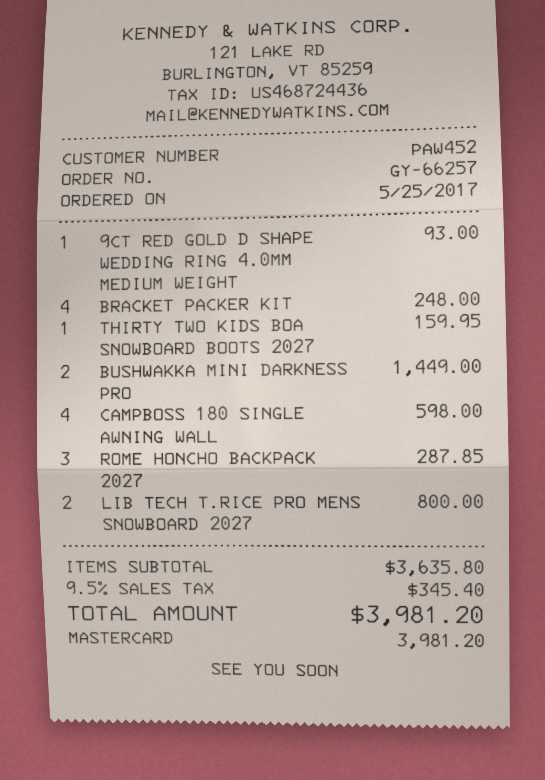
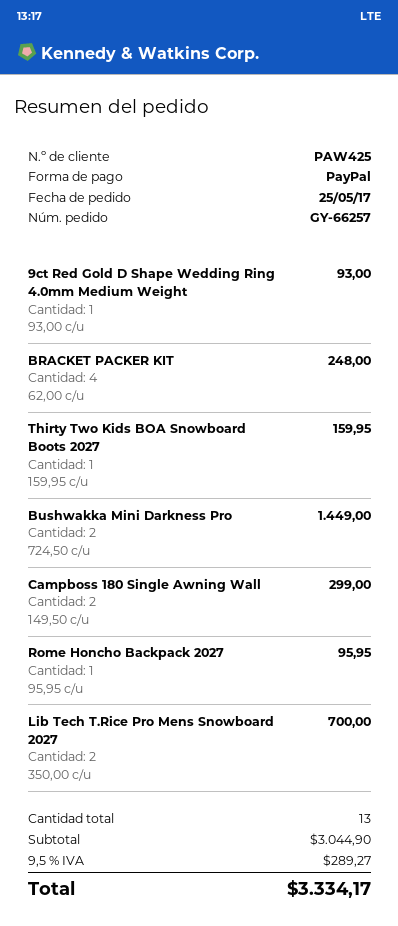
customer number: PAW452 -> PAW425
payment method: Mastercard -> PayPal
CAMPBOSS 180 SINGLE AWNING WALL: 4 for 598.00 -> 2 for 299.00
ROME HONCHO BACKPACK 2027: 3 for 287.85 -> 1 for 95.95
LIB TECH T.RICE PRO MENS SNOWBOARD 2027: 2 for 800.00 -> 2 for 700.00
subtotal: 3635.80 -> 3044.90
tax: 9.5% = 345.40 -> 9.5% = 289.27
total: 3981.20 -> 3334.17

